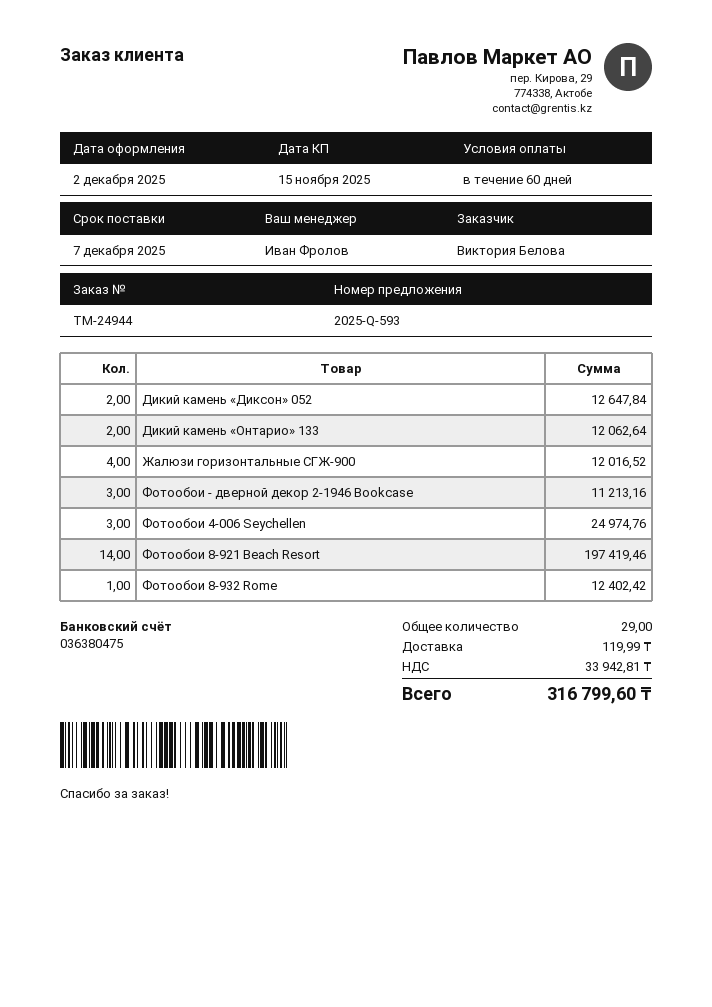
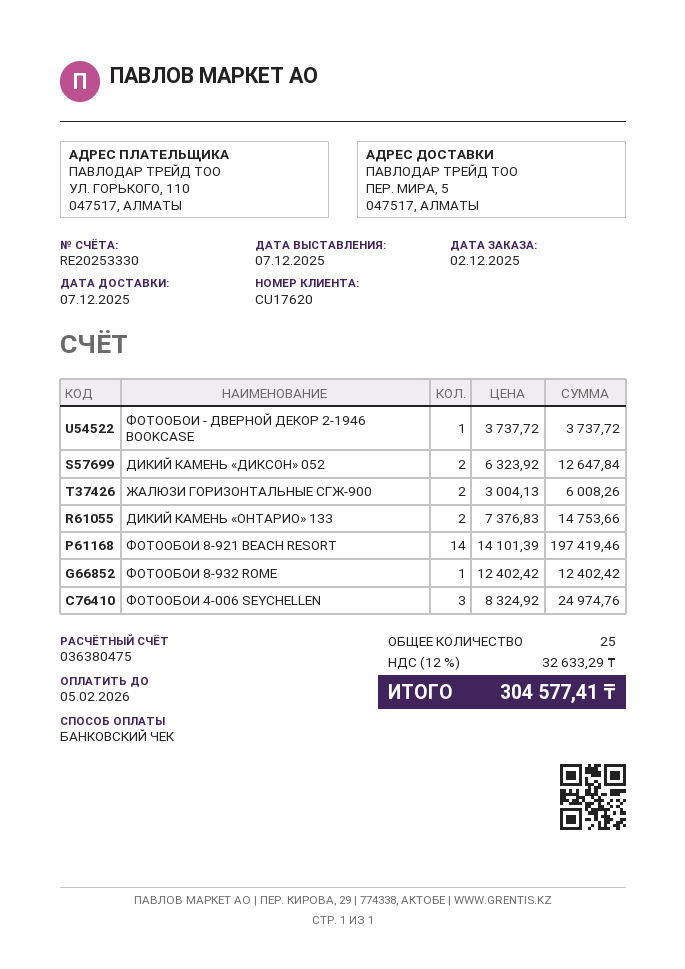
Дикий камень «Онтарио» 133: 2 for 12062.64 -> 2 for 14753.66
Жалюзи горизонтальные СГЖ-900: 4 for 12016.52 -> 2 for 6008.26
Фотообои - дверной декор 2-1946 Bookcase: 3 for 11213.16 -> 1 for 3737.72
total quantity: 29 -> 25
shipping: 119.99 -> none
tax: 33942.81 -> 32633.29
total: 316799.60 -> 304577.41

